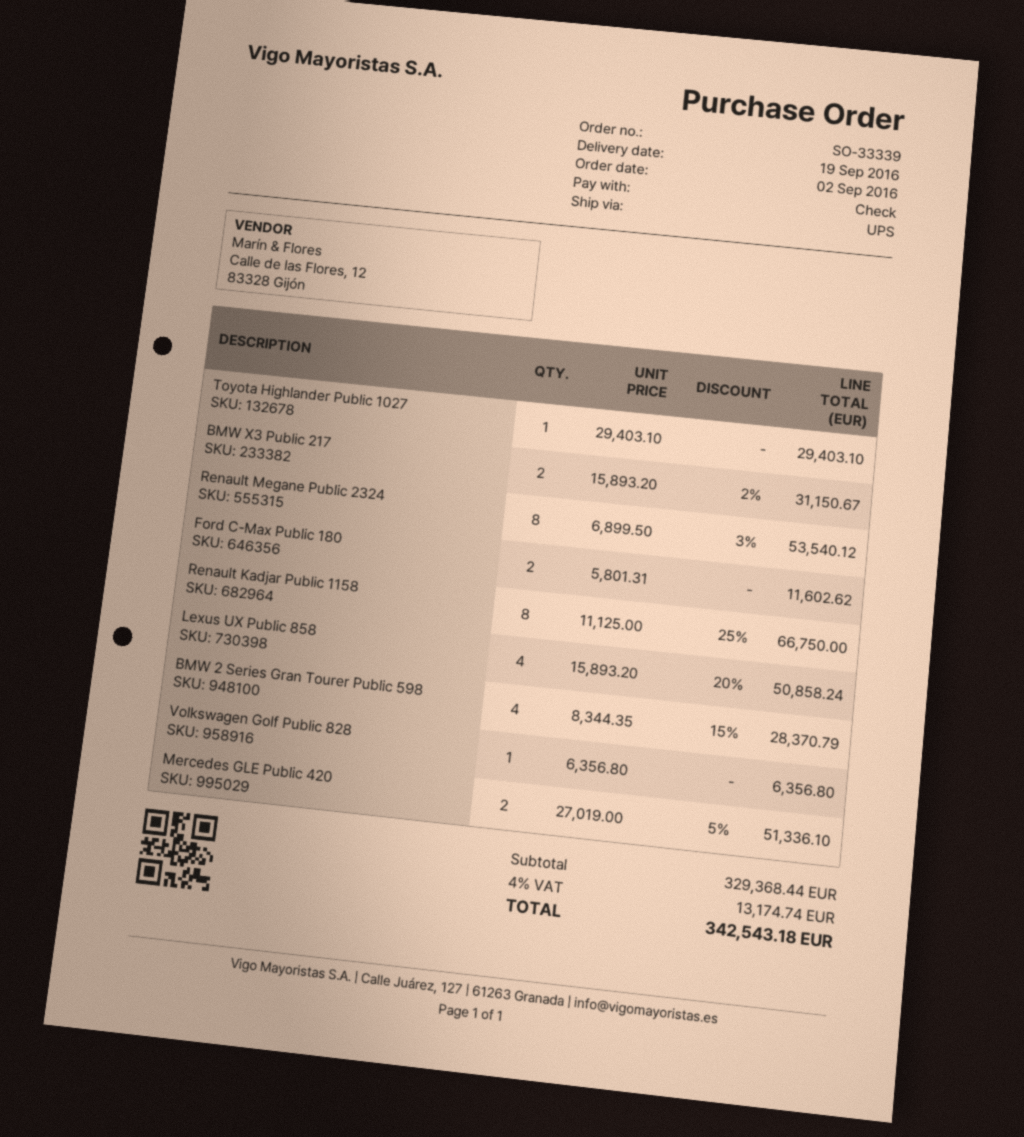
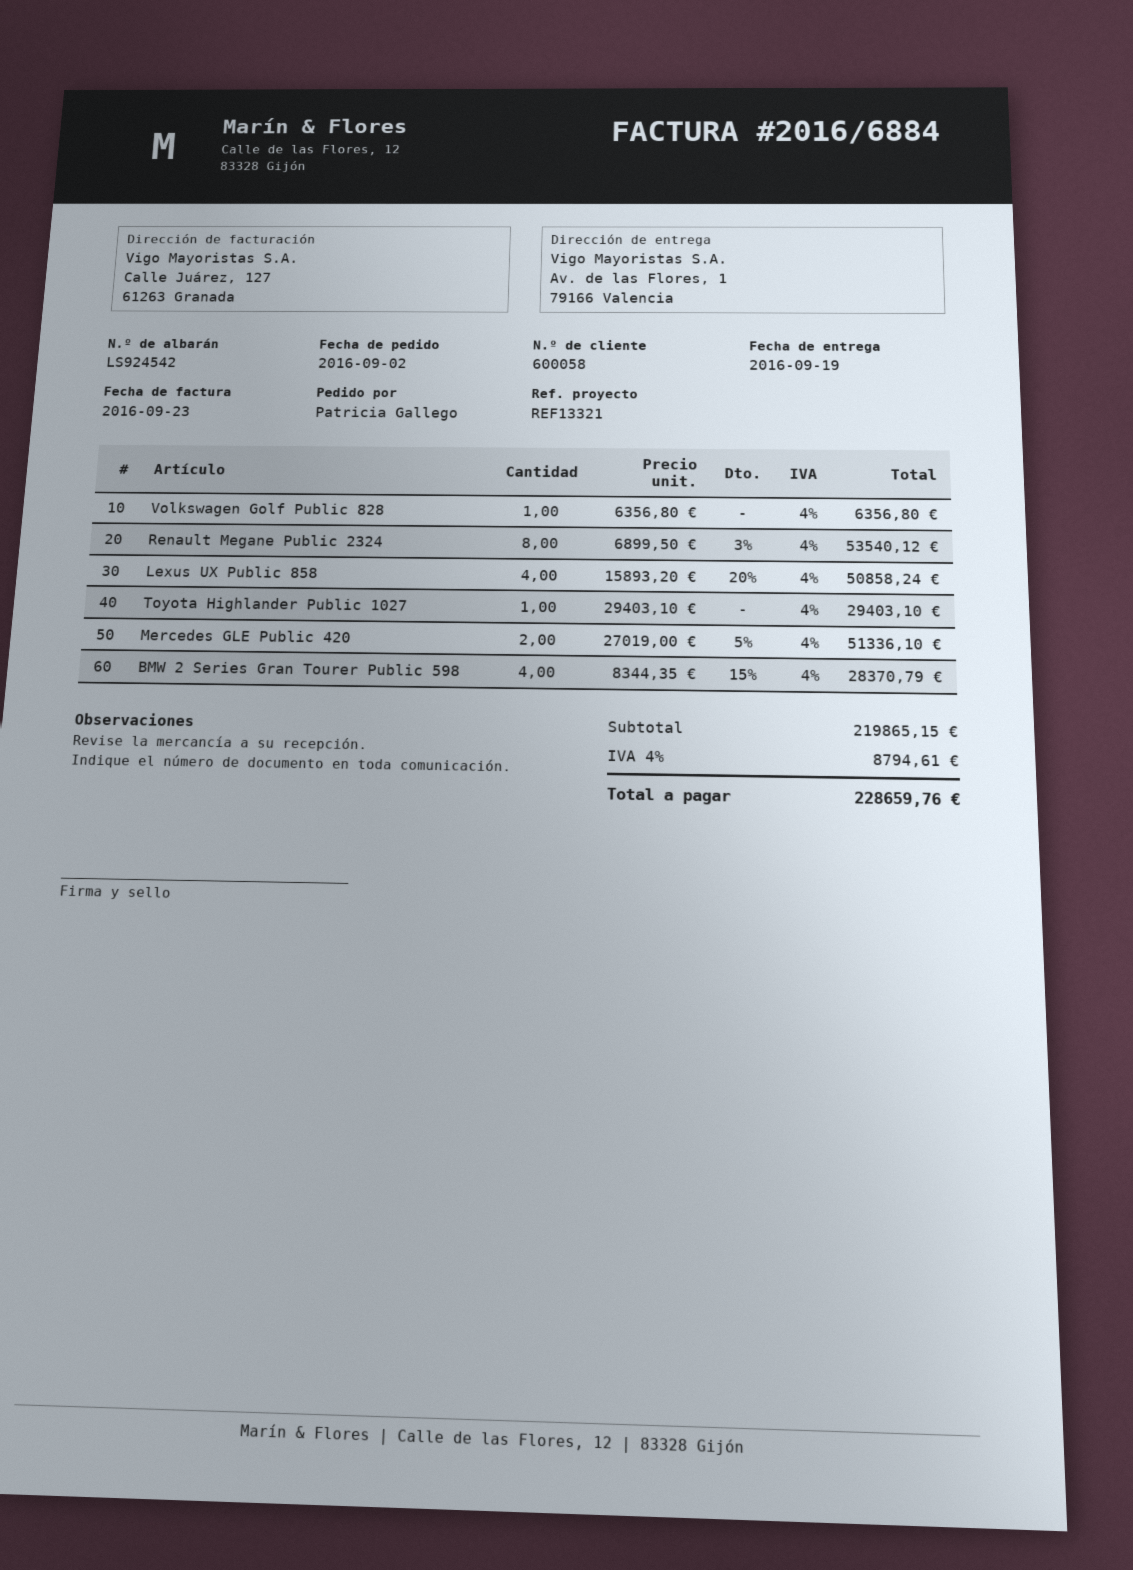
BMW X3 Public 217: 2 x 15893.20 - 2% = 31150.67 -> none
Ford C-Max Public 180: 2 x 5801.31 = 11602.62 -> none
Renault Kadjar Public 1158: 8 x 11125.00 - 25% = 66750.00 -> none
subtotal: 329368.44 -> 219865.15
tax: 4% = 13174.74 -> 4% = 8794.61
total: 342543.18 -> 228659.76

